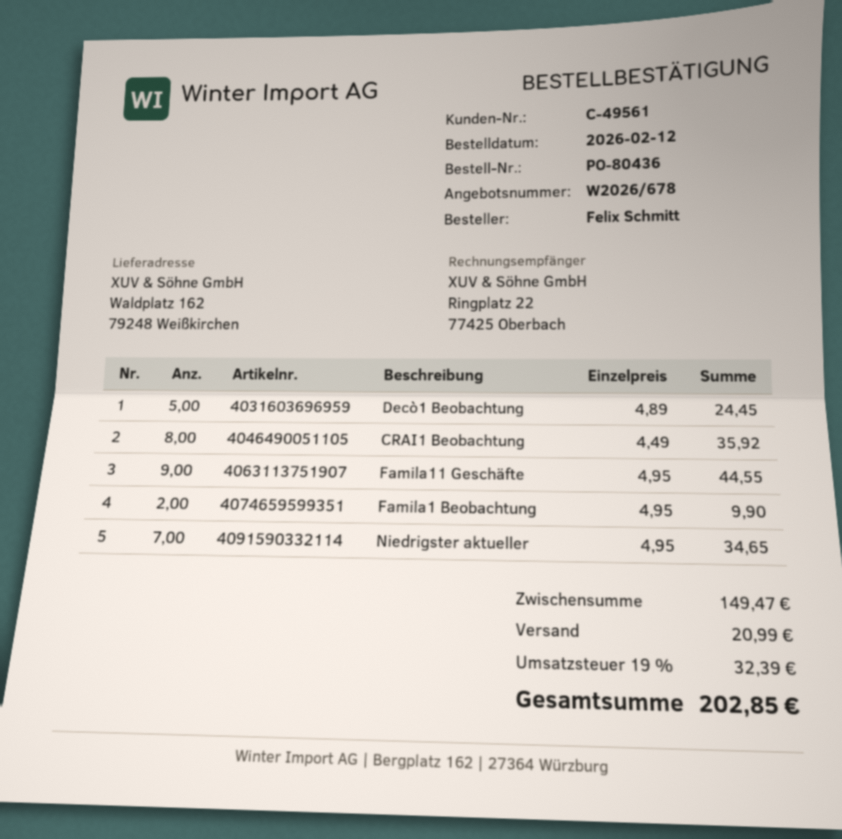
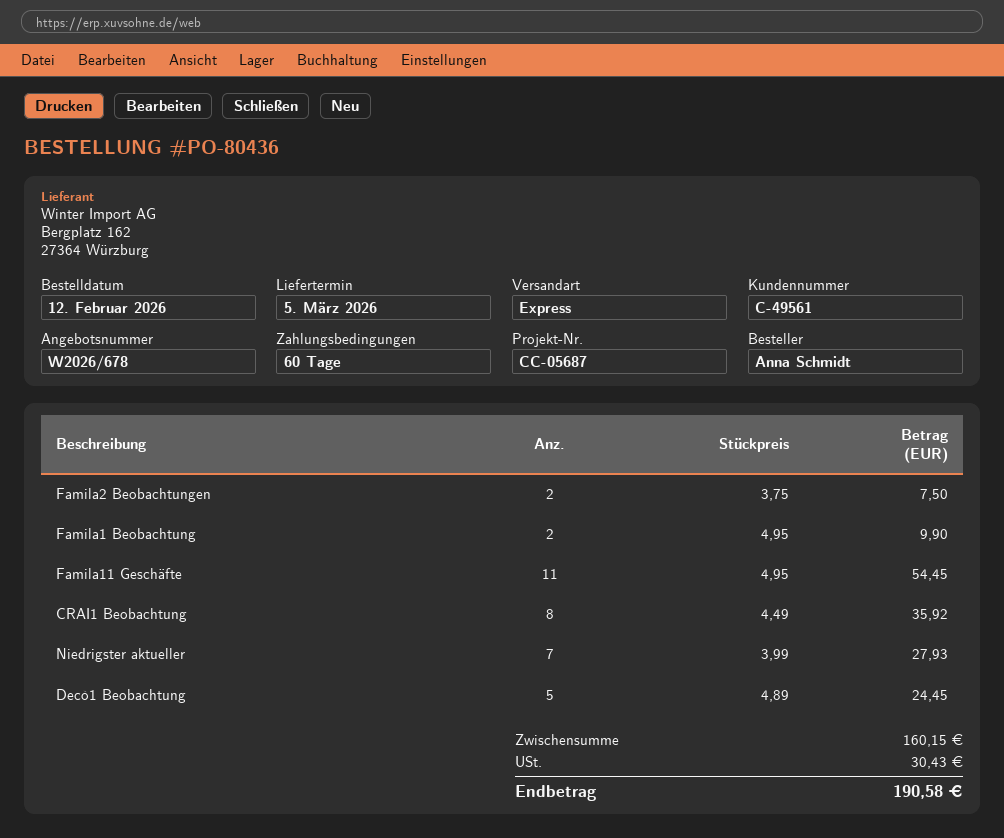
ordered by: Felix Schmitt -> Anna Schmidt
Famila11 Geschäfte: 9 x 4.95 = 44.55 -> 11 x 4.95 = 54.45
Niedrigster aktueller: 7 x 4.95 = 34.65 -> 7 x 3.99 = 27.93
Famila2 Beobachtungen: none -> 2 x 3.75 = 7.50
subtotal: 149.47 -> 160.15
shipping: 20.99 -> none
tax: 32.39 -> 30.43
total: 202.85 -> 190.58

